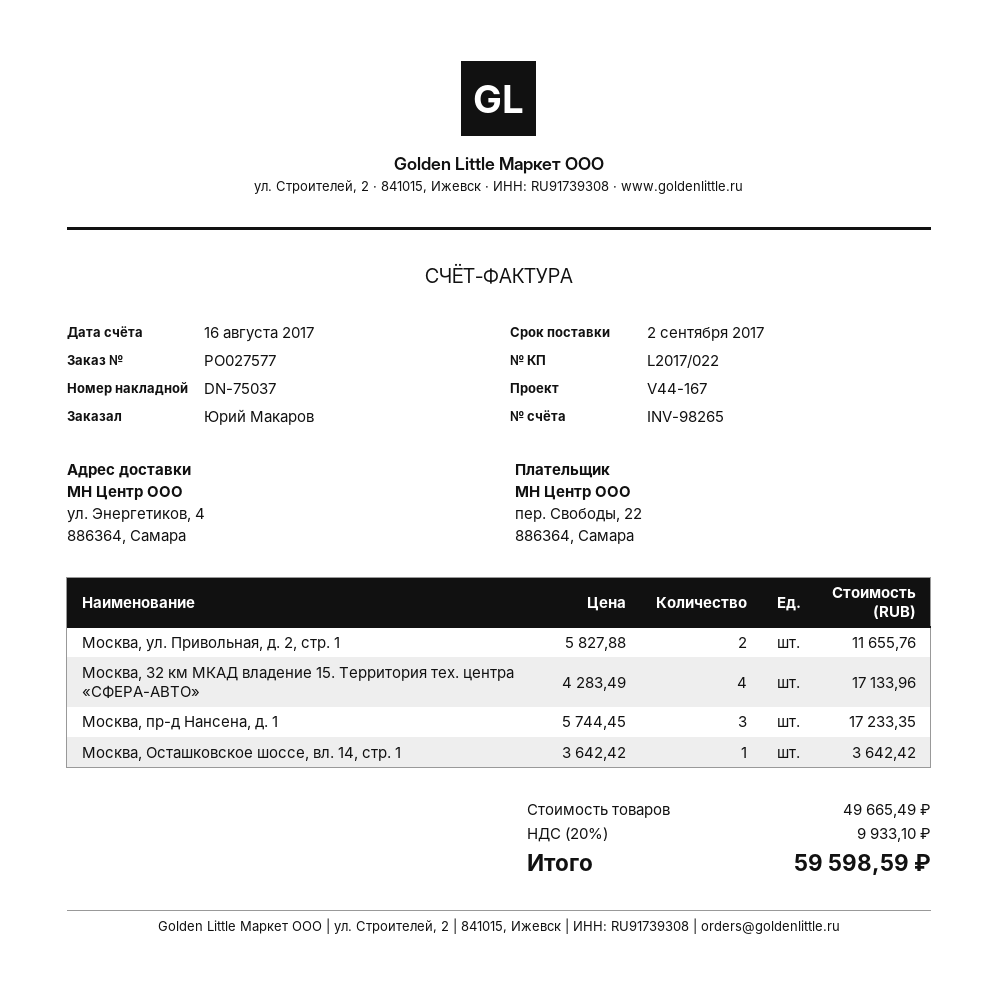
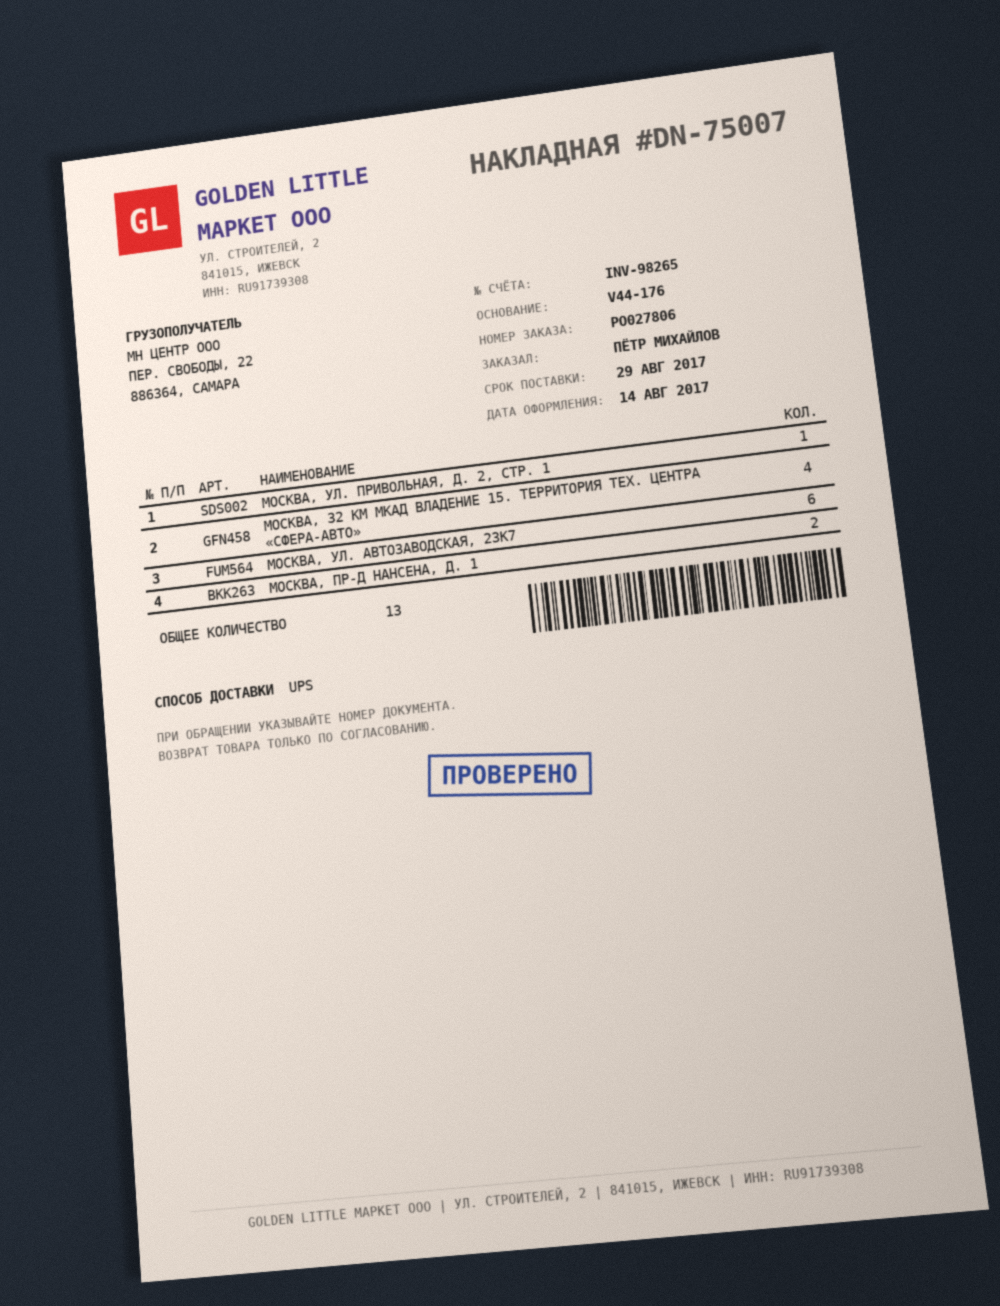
order number: PO027577 -> PO027806
delivery note number: DN-75037 -> DN-75007
delivery date: 2017-09-02 -> 2017-08-29
reference: V44-167 -> V44-176
ordered by: Юрий Макаров -> ПЁТР МИХАЙЛОВ
ship to: ул. Энергетиков, 4, 886364, Самара -> ПЕР. СВОБОДЫ, 22, 886364, САМАРА
Москва, ул. Привольная, д. 2, стр. 1: 2 -> 1
Москва, пр-д Нансена, д. 1: 3 -> 2
Москва, Осташковское шоссе, вл. 14, стр. 1: 1 -> none
МОСКВА, УЛ. АВТОЗАВОДСКАЯ, 23К7: none -> 6

